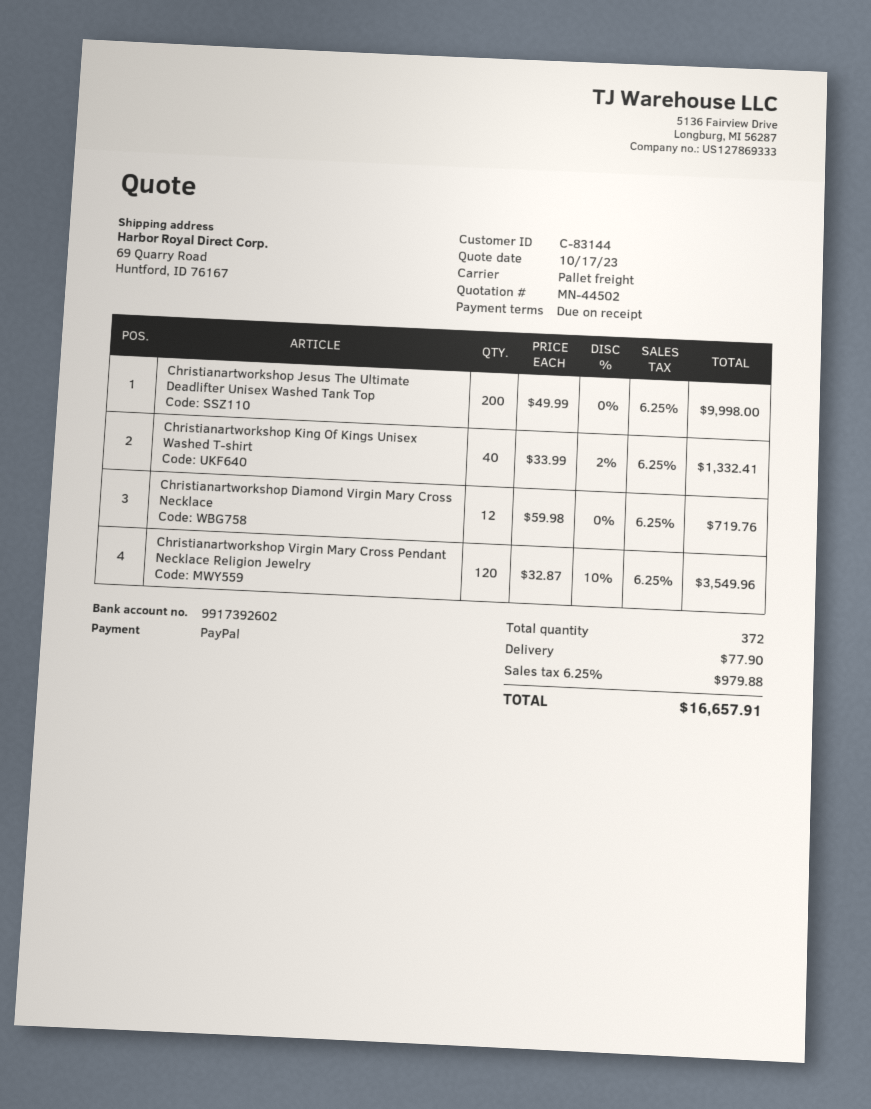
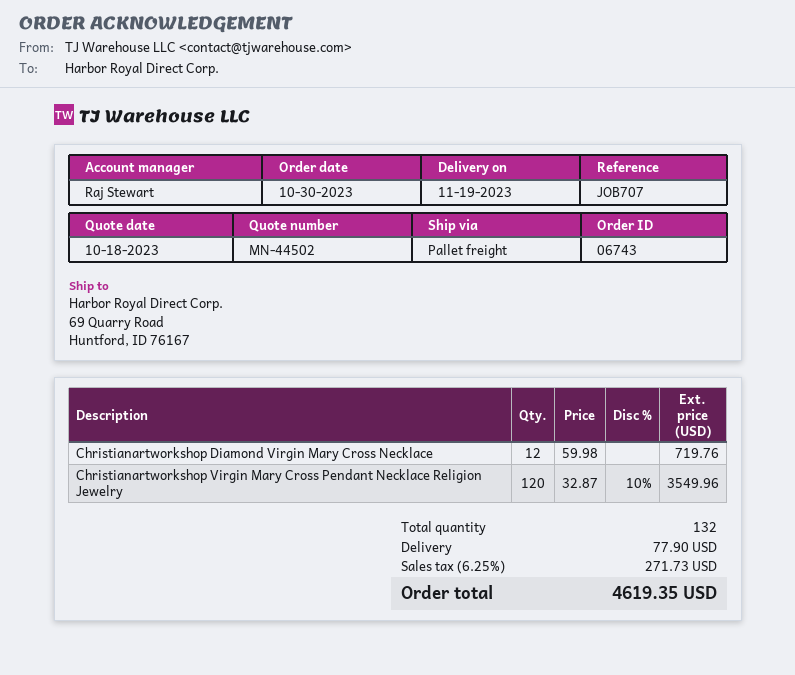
quote date: 2023-10-17 -> 2023-10-18
Christianartworkshop Jesus The Ultimate Deadlifter Unisex Washed Tank Top: 200 x 49.99 = 9998.00 -> none
Christianartworkshop King Of Kings Unisex Washed T-shirt: 40 x 33.99 - 2% = 1332.41 -> none
total quantity: 372 -> 132
tax: 6.25% = 979.88 -> 6.25% = 271.73
total: 16657.91 -> 4619.35

